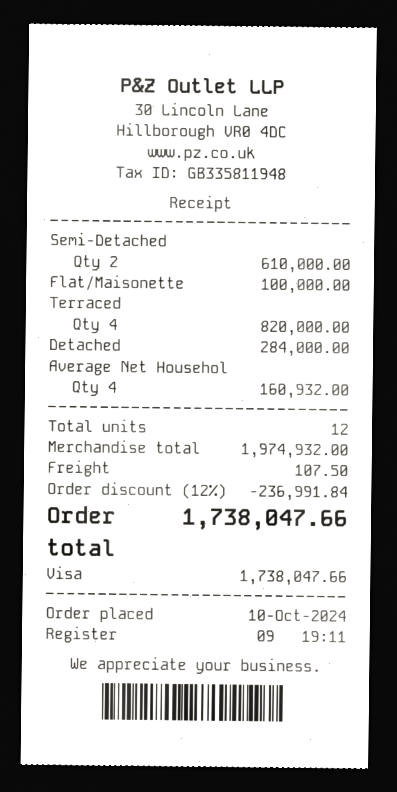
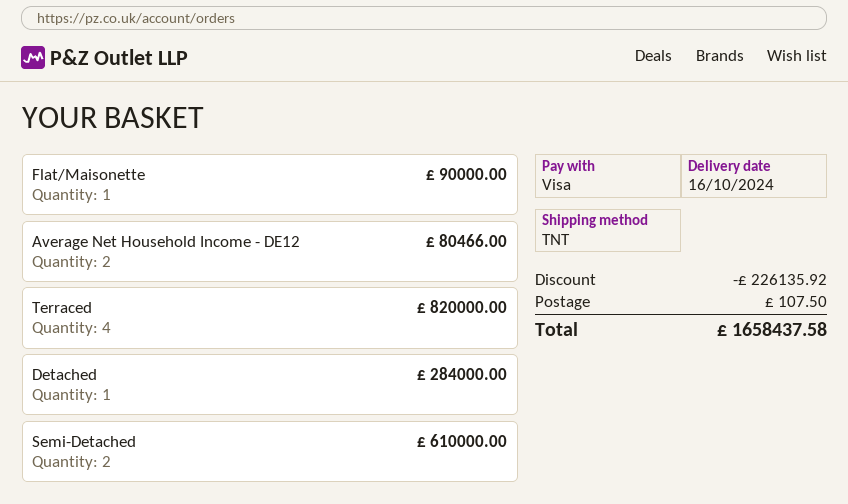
Flat/Maisonette: 1 for 100000.00 -> 1 for 90000.00
Average Net Househol: 4 for 160932.00 -> 2 for 80466.00
discount: 236991.84 -> 226135.92
total: 1738047.66 -> 1658437.58

